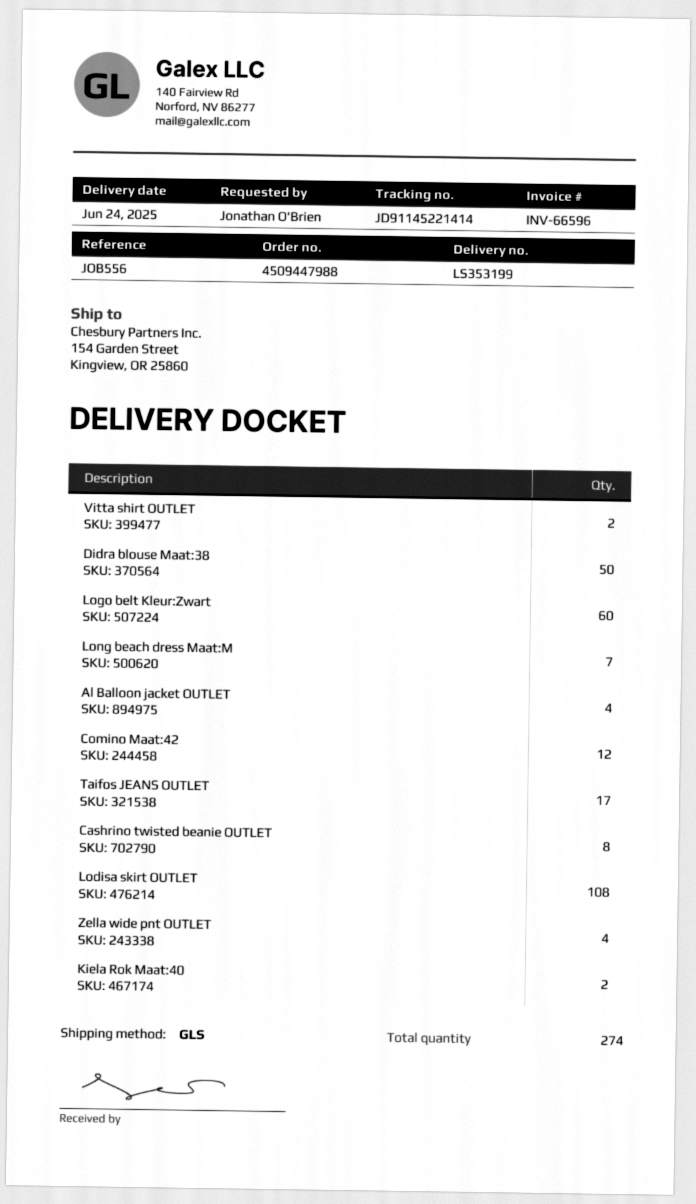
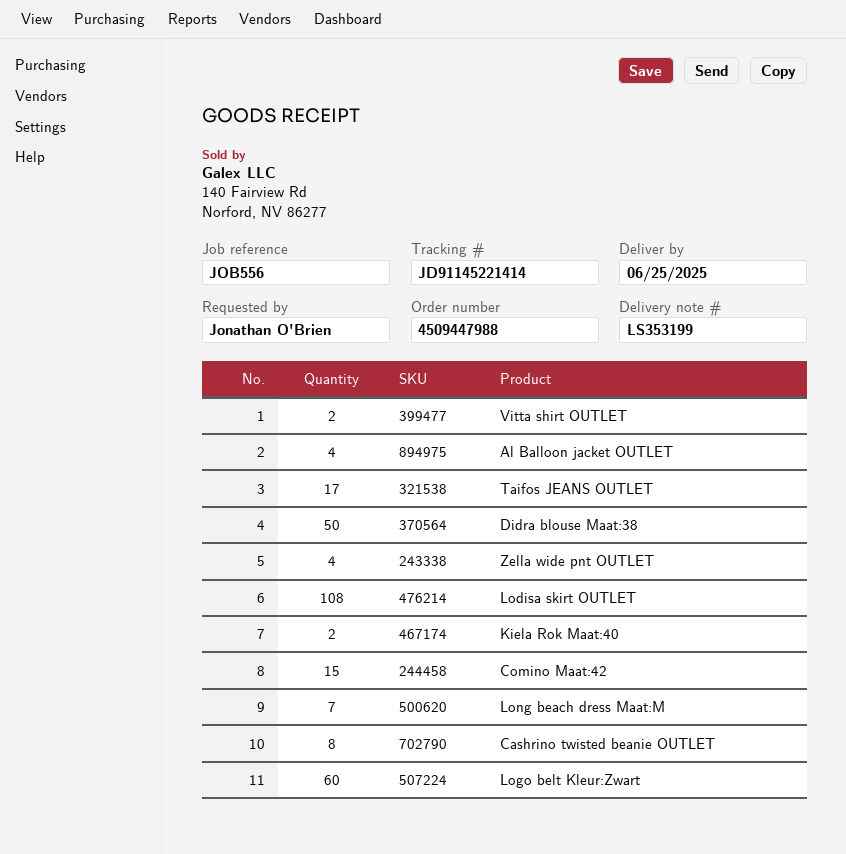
delivery date: 2025-06-24 -> 2025-06-25
Comino Maat:42: 12 -> 15

